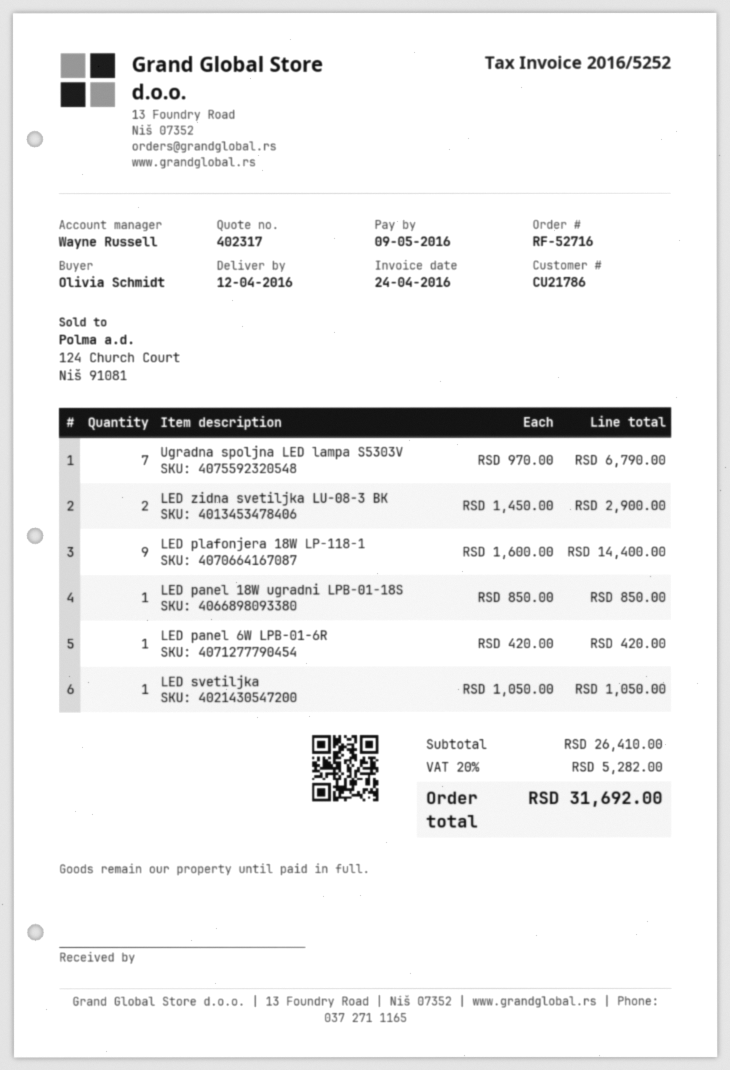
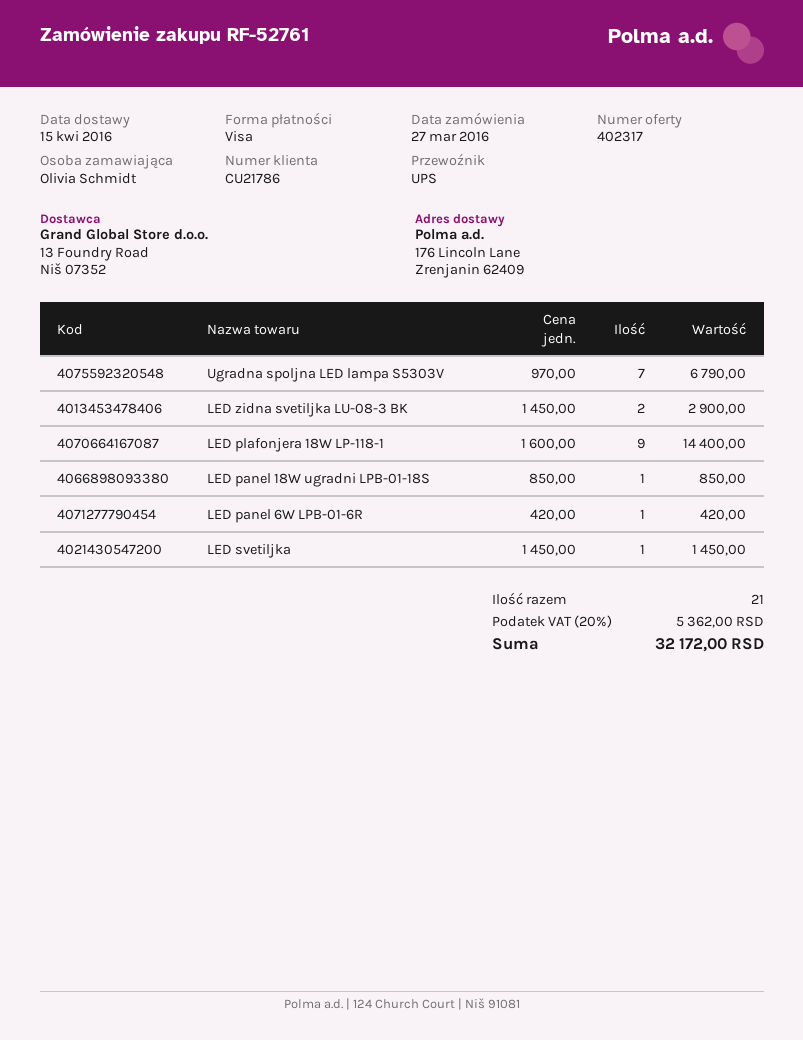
order number: RF-52716 -> RF-52761
delivery date: 2016-04-12 -> 2016-04-15
LED svetiljka: 1 x 1050.00 = 1050.00 -> 1 x 1450.00 = 1450.00
tax: 20% = 5282.00 -> 20% = 5362.00
total: 31692.00 -> 32172.00

